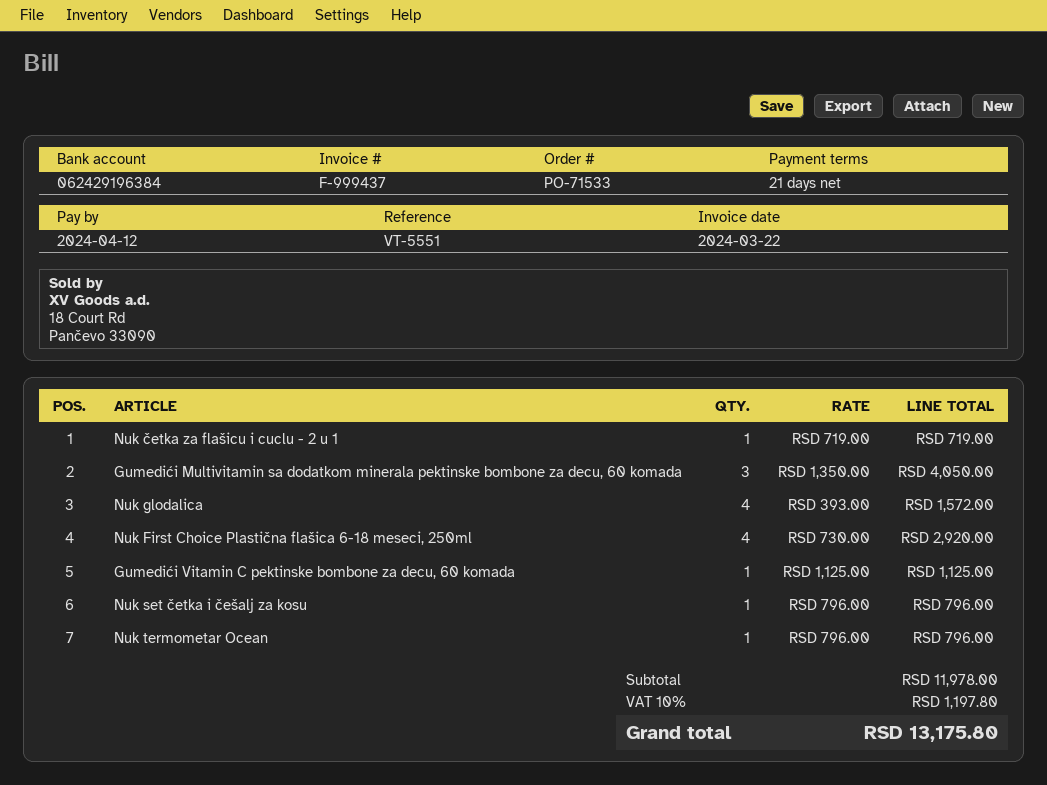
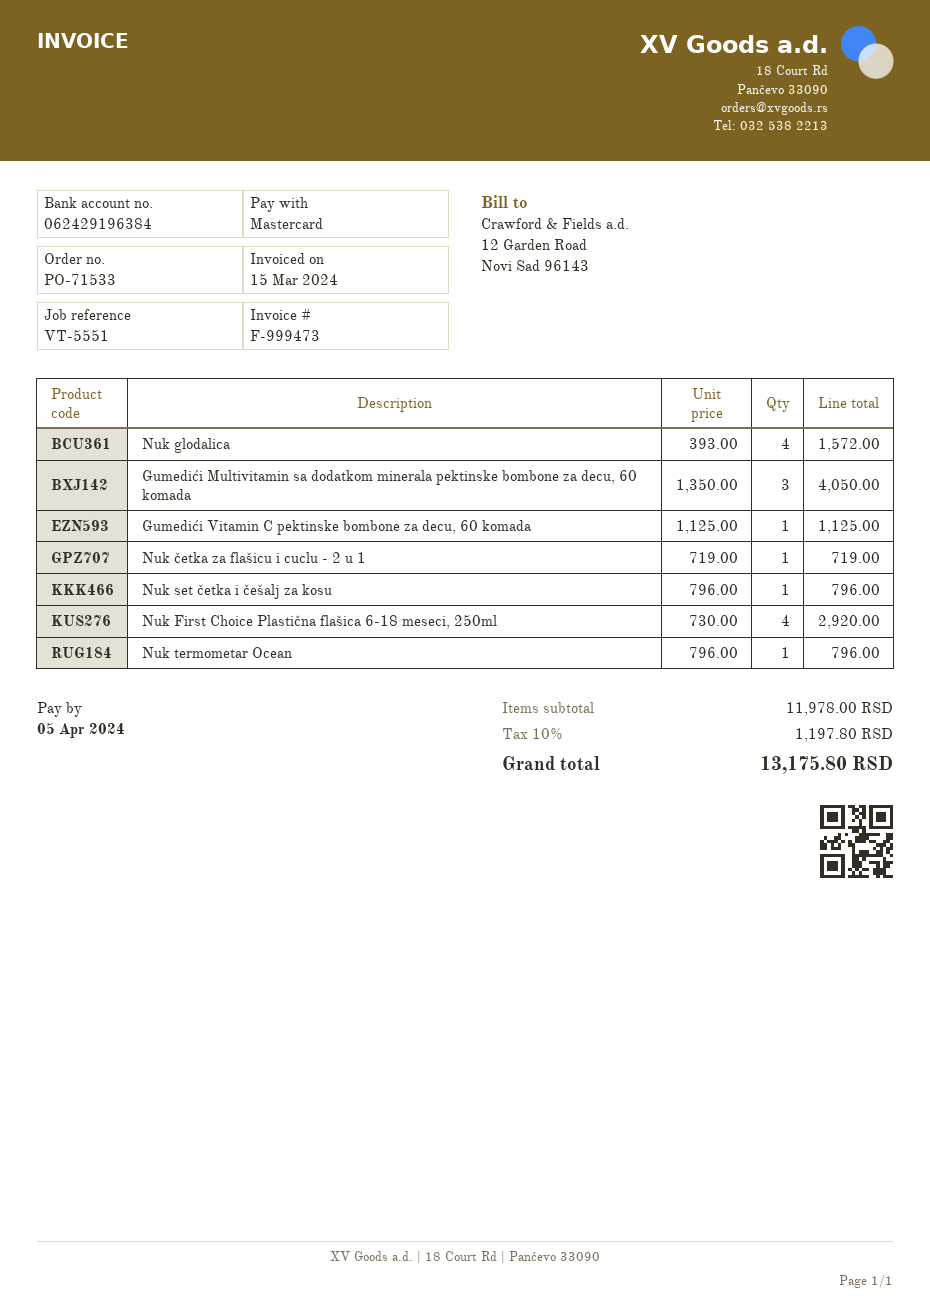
invoice number: F-999437 -> F-999473
invoice date: 2024-03-22 -> 2024-03-15
due date: 2024-04-12 -> 2024-04-05

